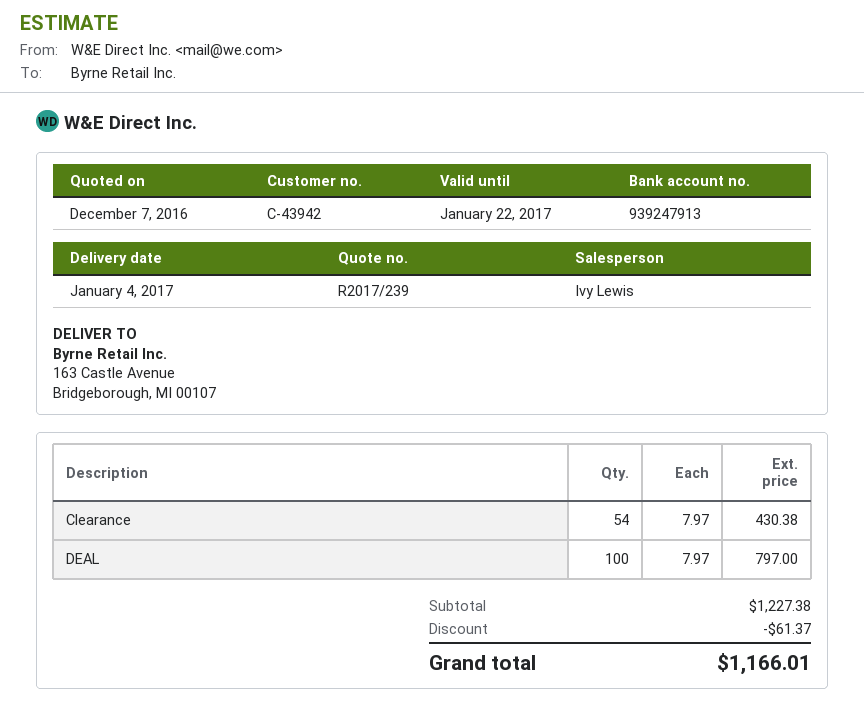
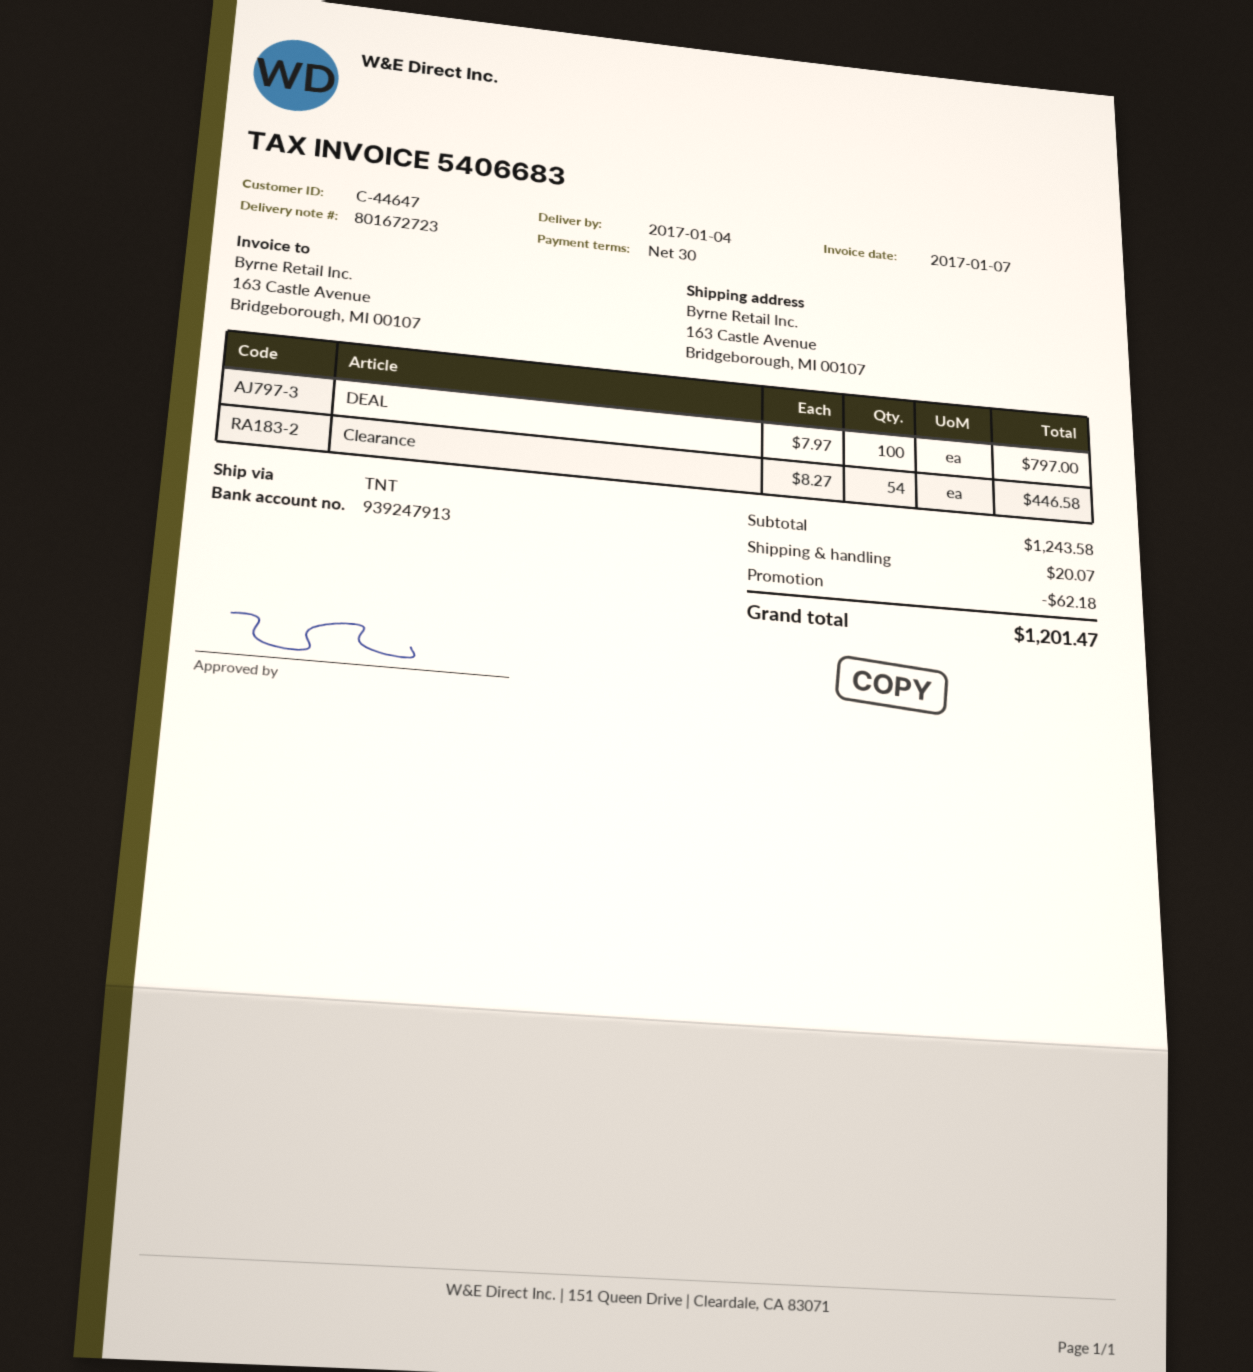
customer number: C-43942 -> C-44647
Clearance: 54 x 7.97 = 430.38 -> 54 x 8.27 = 446.58
subtotal: 1227.38 -> 1243.58
discount: 61.37 -> 62.18
shipping: none -> 20.07
total: 1166.01 -> 1201.47

